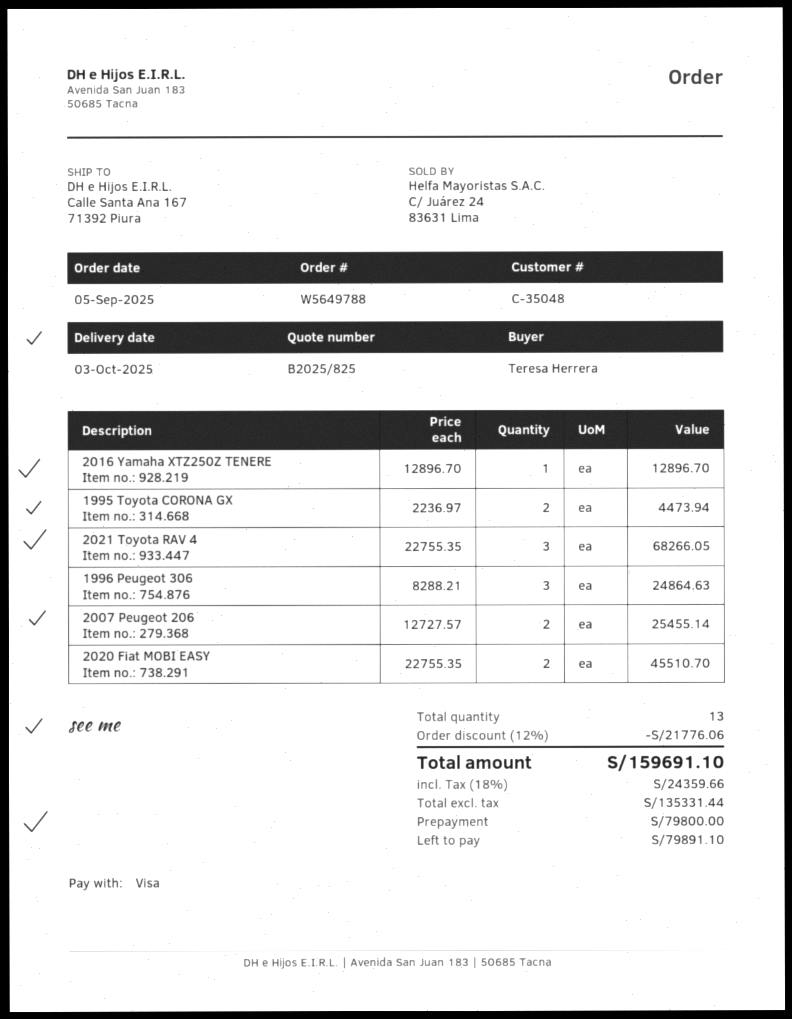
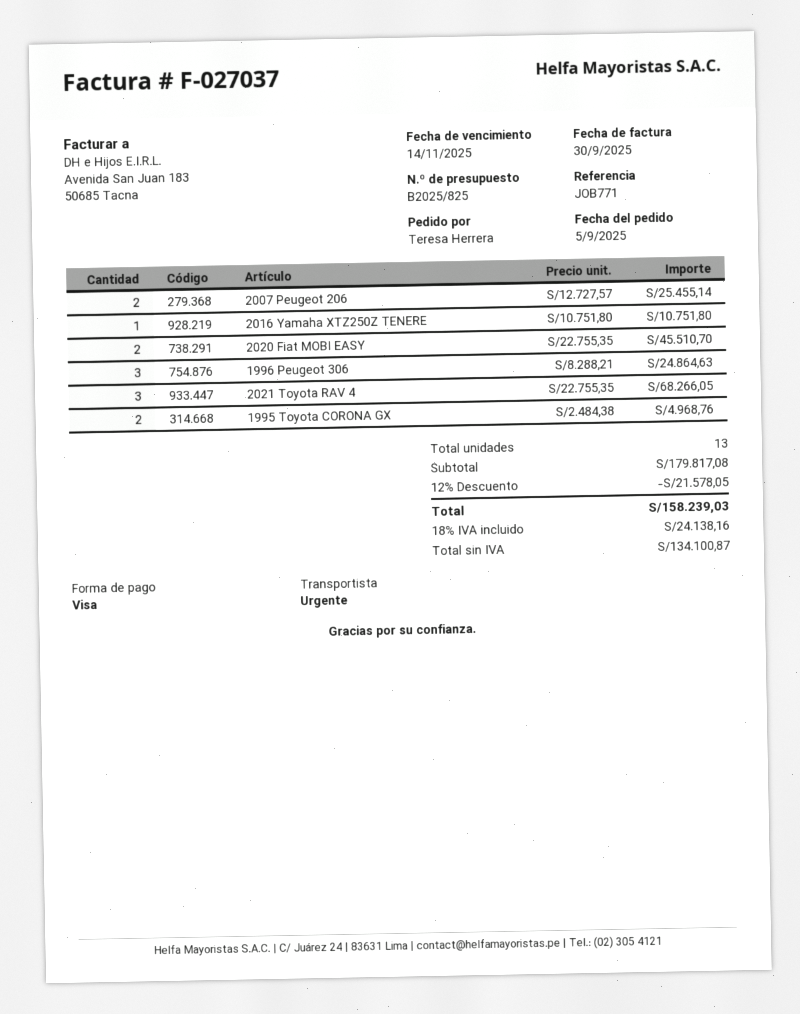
2016 Yamaha XTZ250Z TENERE: 1 x 12896.70 = 12896.70 -> 1 x 10751.80 = 10751.80
1995 Toyota CORONA GX: 2 x 2236.97 = 4473.94 -> 2 x 2484.38 = 4968.76
discount: 12% = 21776.06 -> 12% = 21578.05
net: 135331.44 -> 134100.87
tax: 18% = 24359.66 -> 18% = 24138.16
total: 159691.10 -> 158239.03

